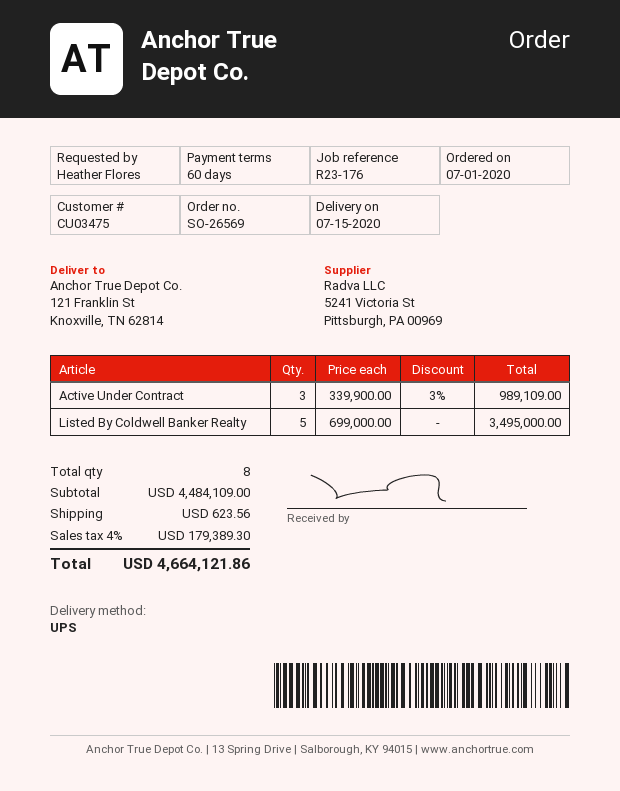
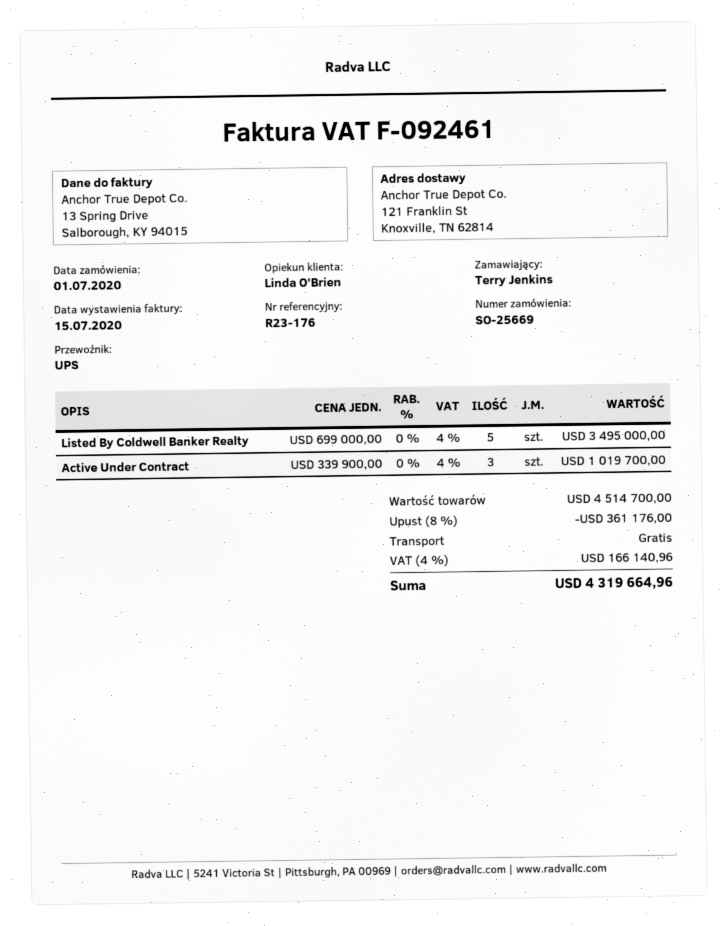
order number: SO-26569 -> SO-25669
ordered by: Heather Flores -> Terry Jenkins
Active Under Contract: 3 x 339900.00 - 3% = 989109.00 -> 3 x 339900.00 = 1019700.00
subtotal: 4484109.00 -> 4514700.00
discount: none -> 8% = 361176.00
shipping: 623.56 -> 0.00
tax: 4% = 179389.30 -> 4% = 166140.96
total: 4664121.86 -> 4319664.96

